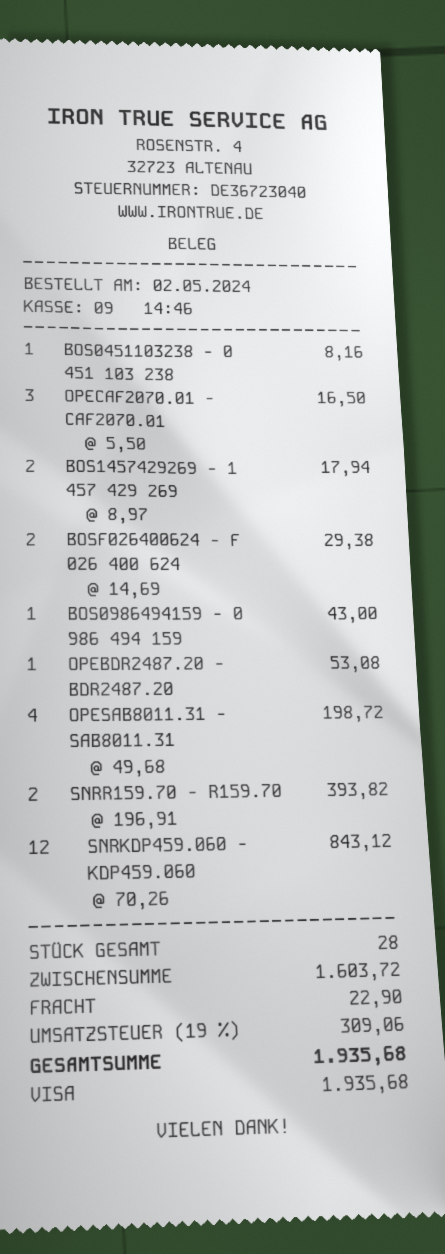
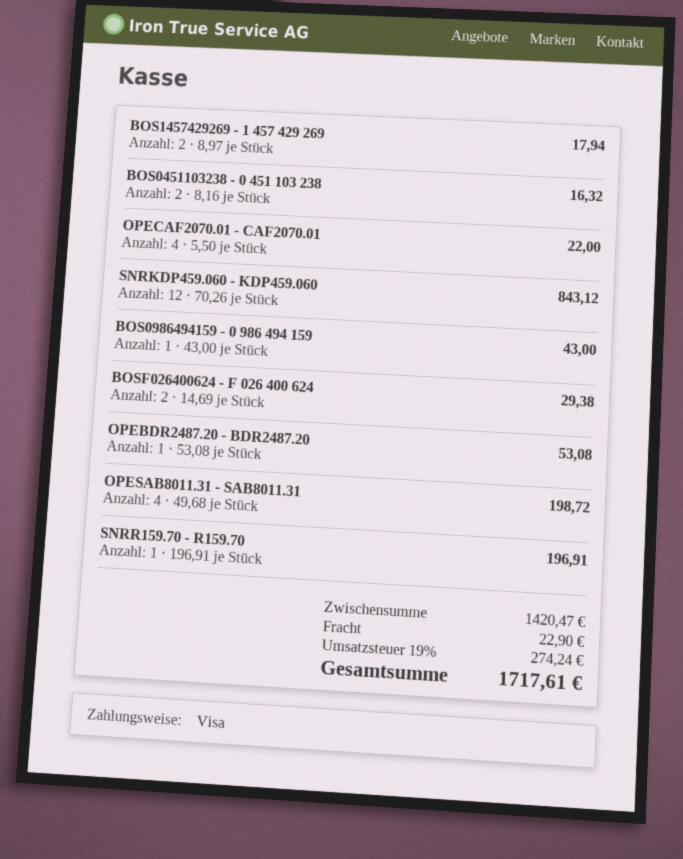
BOS0451103238 - 0 451 103 238: 1 x 8.16 = 8.16 -> 2 x 8.16 = 16.32
OPECAF2070.01 - CAF2070.01: 3 x 5.50 = 16.50 -> 4 x 5.50 = 22.00
SNRR159.70 - R159.70: 2 x 196.91 = 393.82 -> 1 x 196.91 = 196.91
subtotal: 1603.72 -> 1420.47
tax: 19% = 309.06 -> 19% = 274.24
total: 1935.68 -> 1717.61

